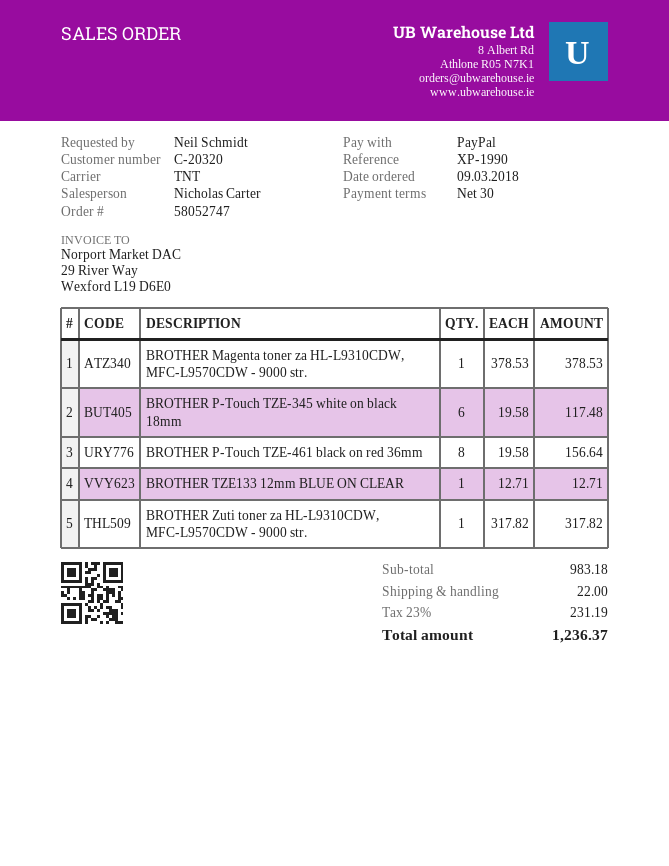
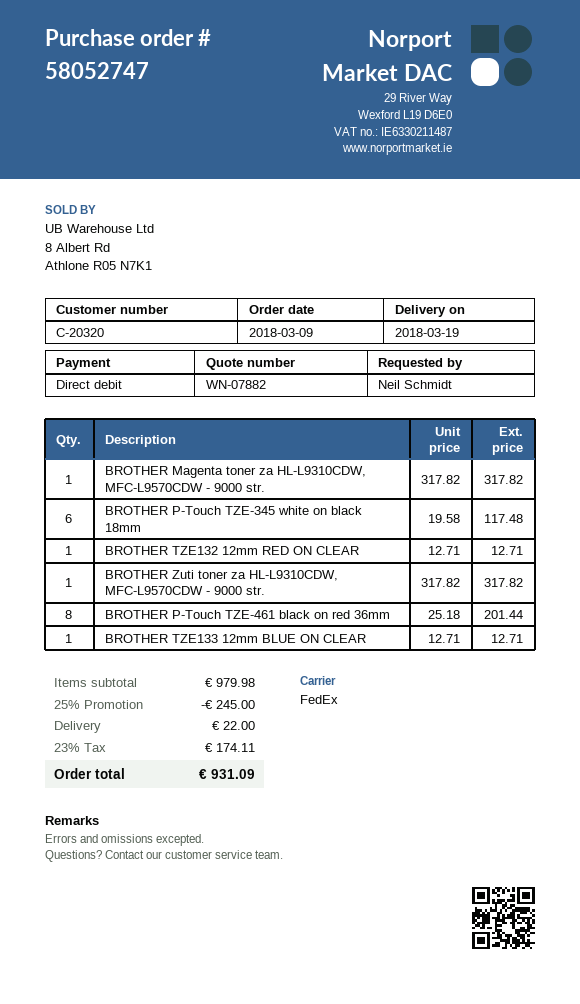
payment method: PayPal -> direct debit
shipping method: TNT -> FedEx
BROTHER Magenta toner za HL-L9310CDW, MFC-L9570CDW - 9000 str.: 1 x 378.53 = 378.53 -> 1 x 317.82 = 317.82
BROTHER P-Touch TZE-461 black on red 36mm: 8 x 19.58 = 156.64 -> 8 x 25.18 = 201.44
BROTHER TZE132 12mm RED ON CLEAR: none -> 1 x 12.71 = 12.71
subtotal: 983.18 -> 979.98
discount: none -> 25% = 245.00
tax: 23% = 231.19 -> 23% = 174.11
total: 1236.37 -> 931.09

